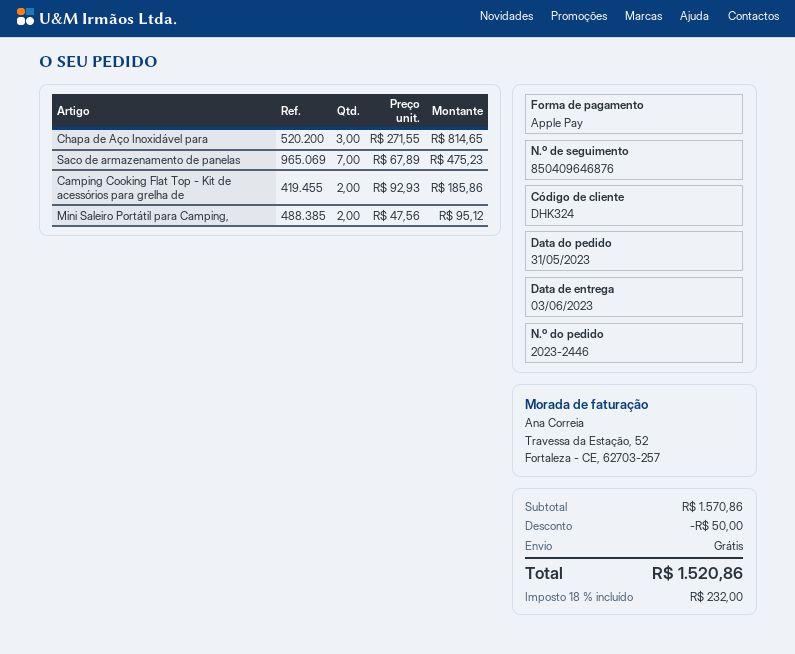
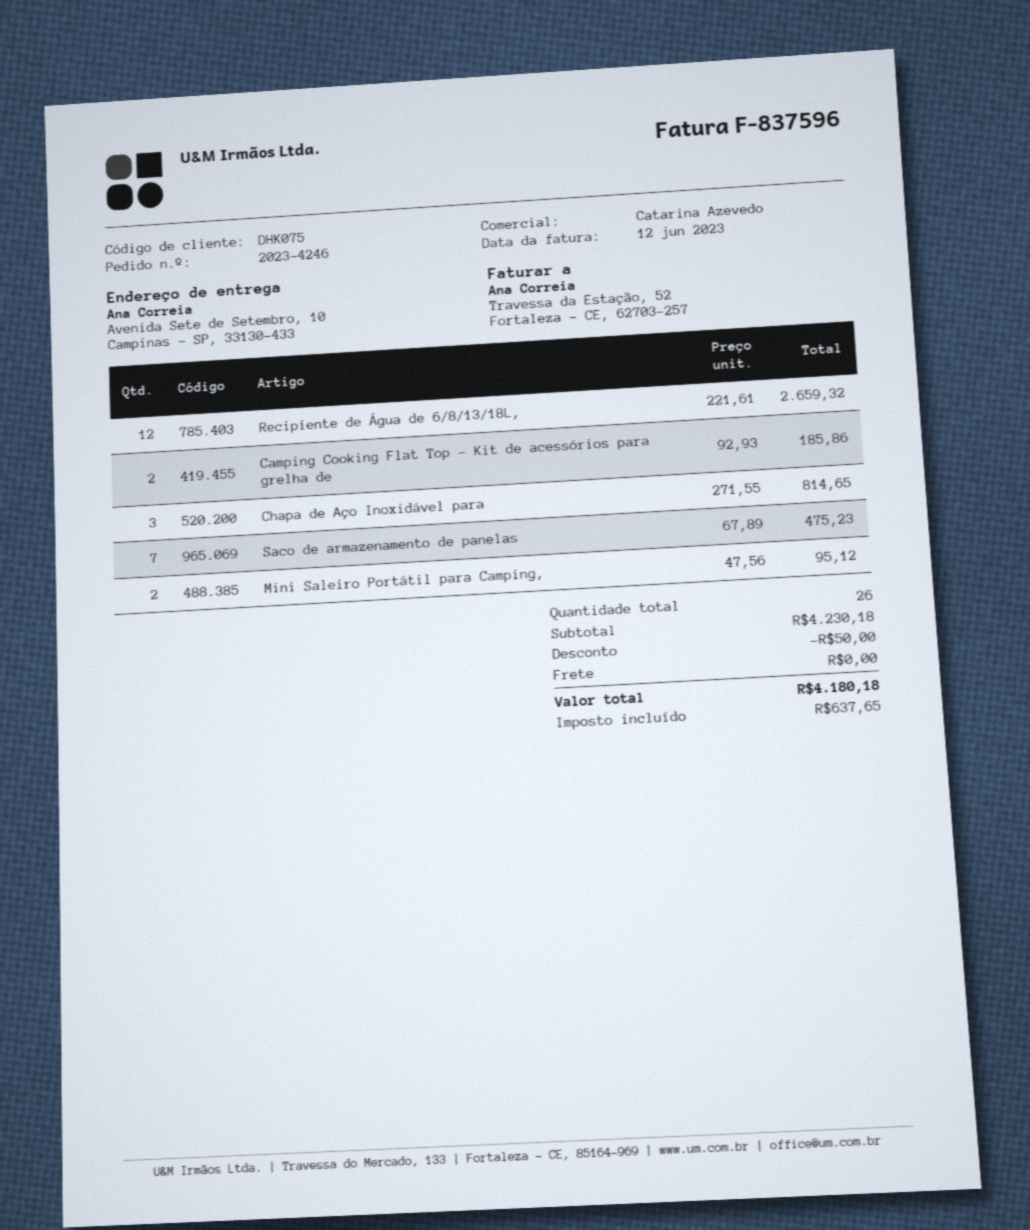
order number: 2023-2446 -> 2023-4246
customer number: DHK324 -> DHK075
Recipiente de Água de 6/8/13/18L,: none -> 12 x 221.61 = 2659.32
subtotal: 1570.86 -> 4230.18
tax: 232.00 -> 637.65
total: 1520.86 -> 4180.18

